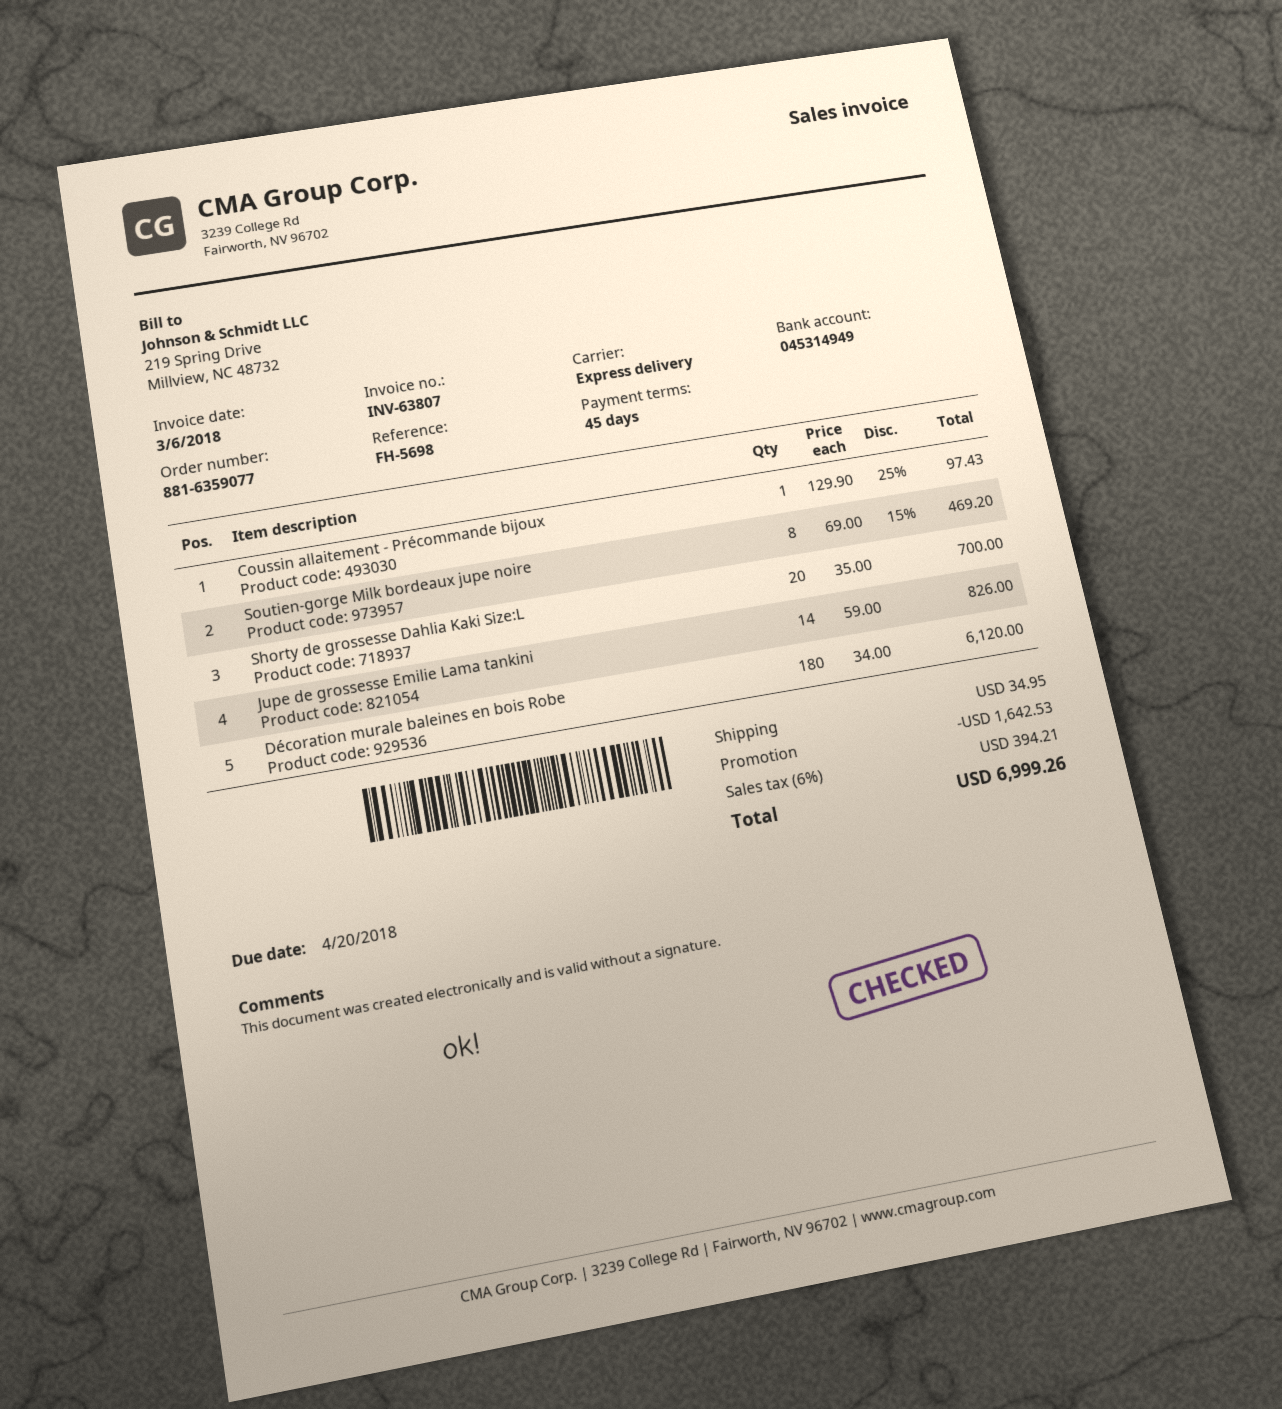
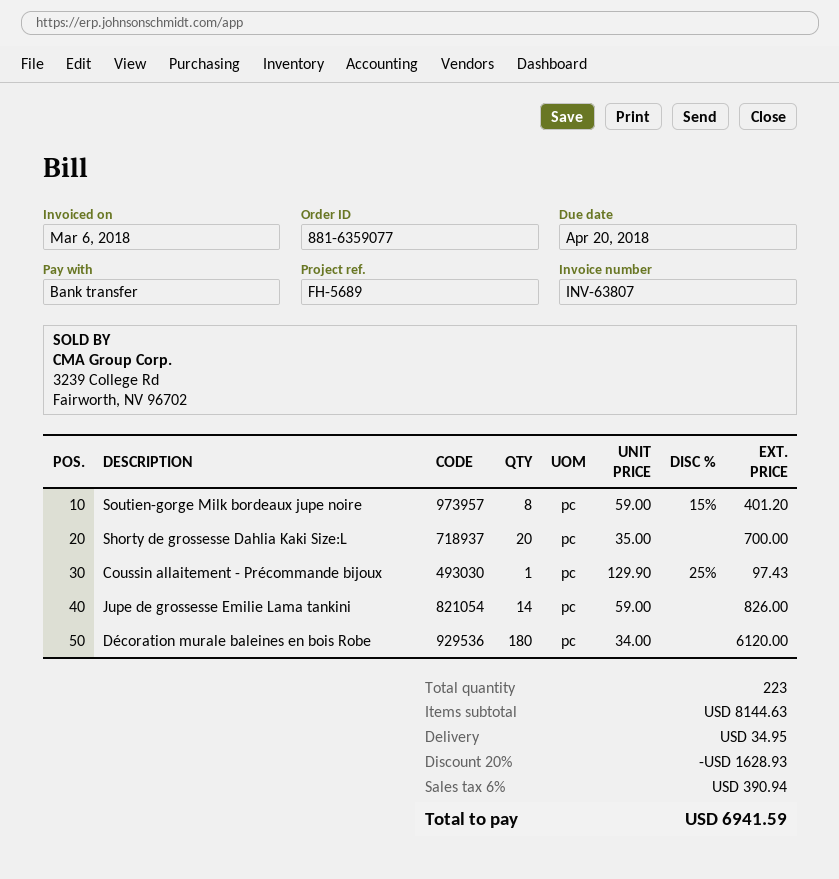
reference: FH-5698 -> FH-5689
Soutien-gorge Milk bordeaux jupe noire: 8 x 69.00 - 15% = 469.20 -> 8 x 59.00 - 15% = 401.20
discount: 1642.53 -> 1628.93
tax: 6% = 394.21 -> 6% = 390.94
total: 6999.26 -> 6941.59

